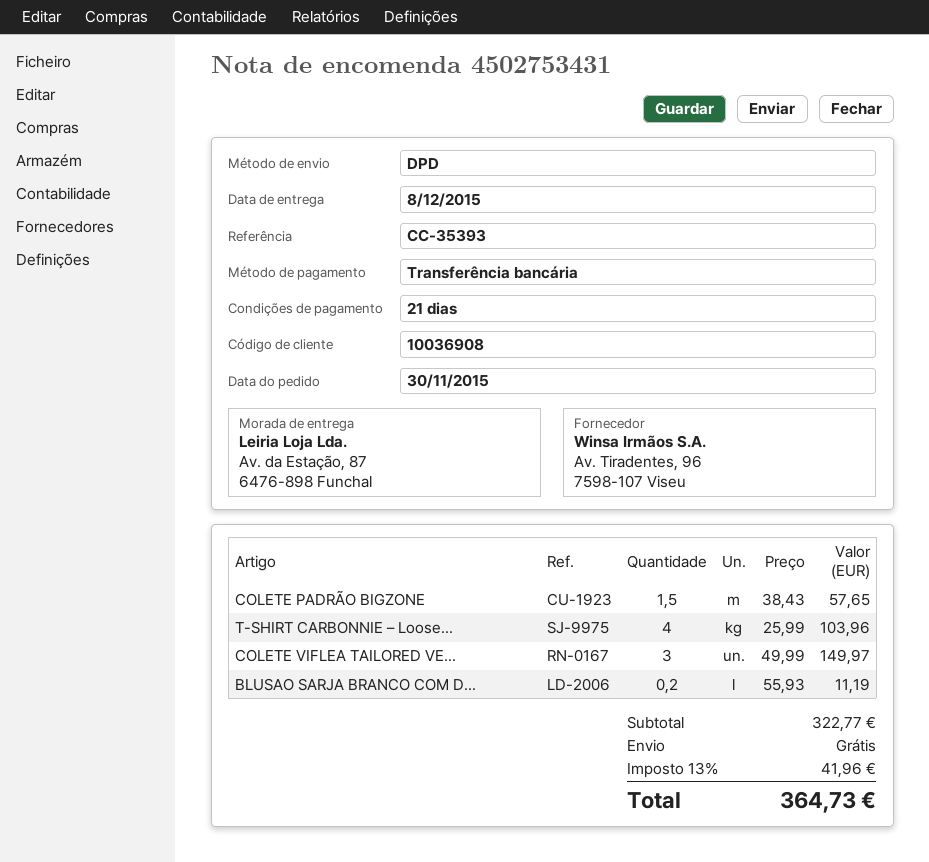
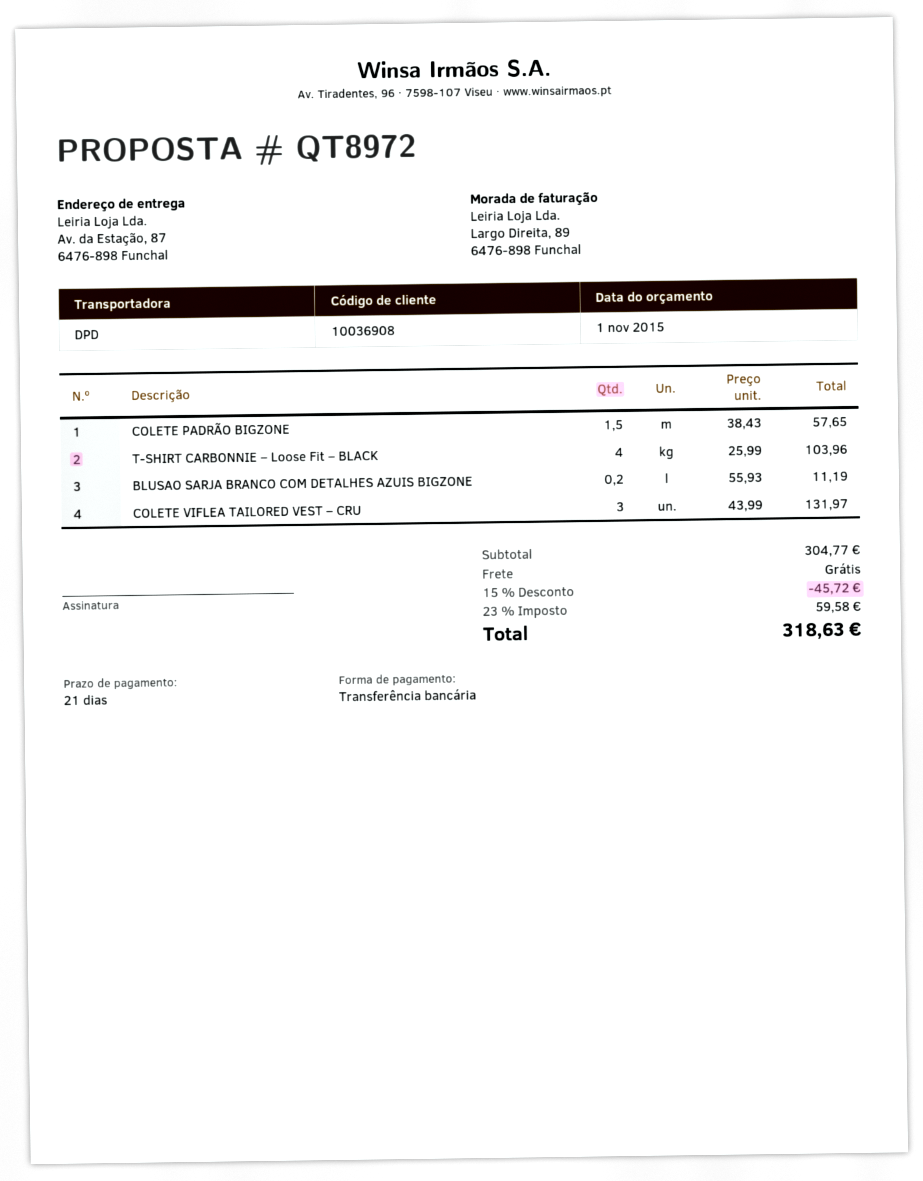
COLETE VIFLEA TAILORED VE...: 3 x 49.99 = 149.97 -> 3 x 43.99 = 131.97
subtotal: 322.77 -> 304.77
discount: none -> 15% = 45.72
tax: 13% = 41.96 -> 23% = 59.58
total: 364.73 -> 318.63

